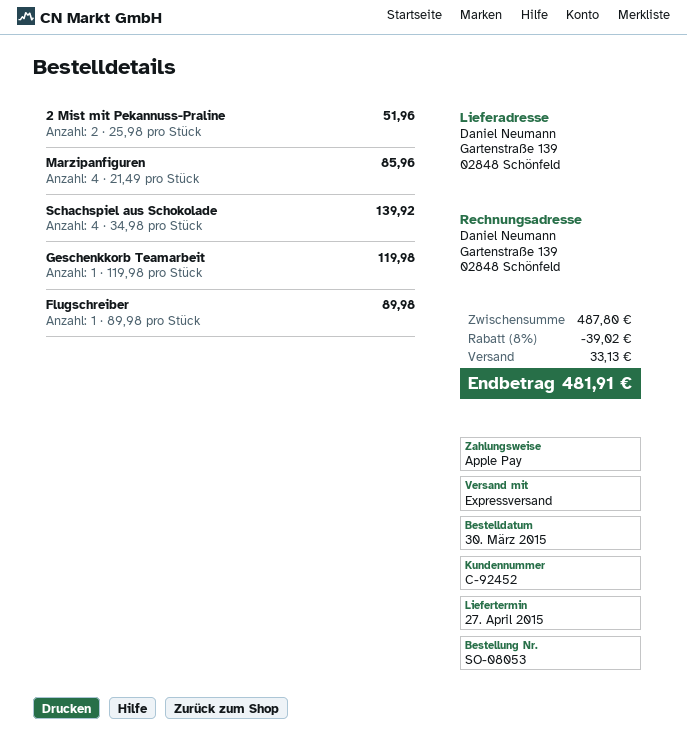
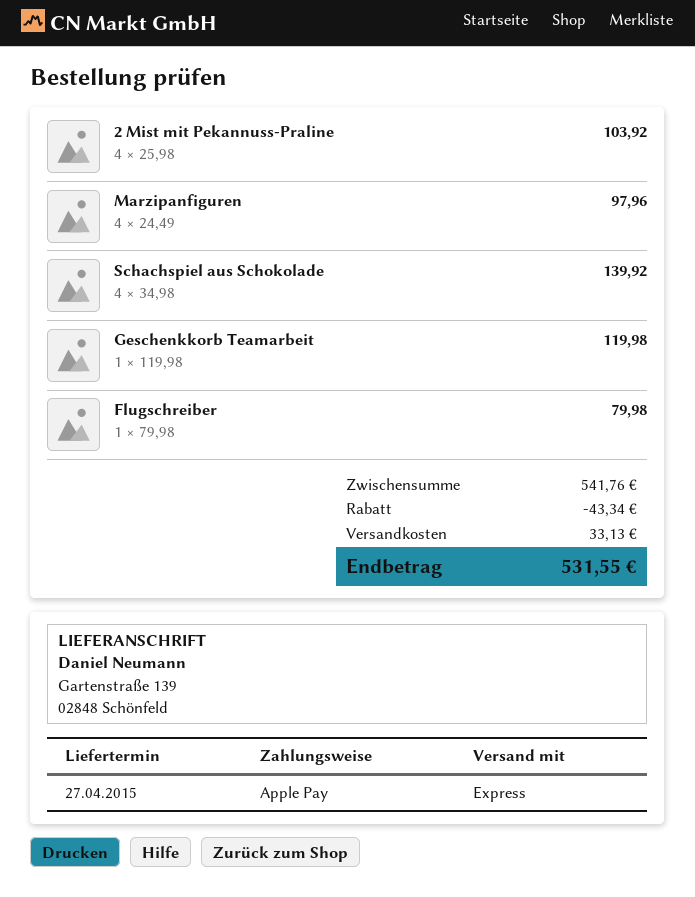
2 Mist mit Pekannuss-Praline: 2 x 25.98 = 51.96 -> 4 x 25.98 = 103.92
Marzipanfiguren: 4 x 21.49 = 85.96 -> 4 x 24.49 = 97.96
Flugschreiber: 1 x 89.98 = 89.98 -> 1 x 79.98 = 79.98
subtotal: 487.80 -> 541.76
discount: 39.02 -> 43.34
total: 481.91 -> 531.55

